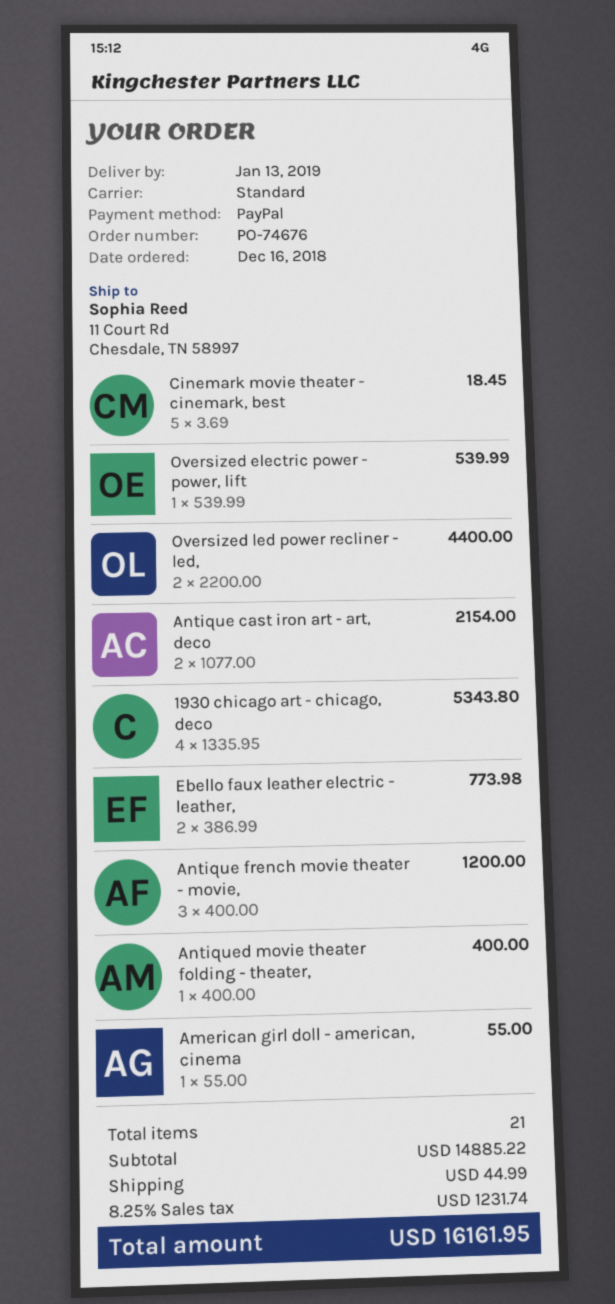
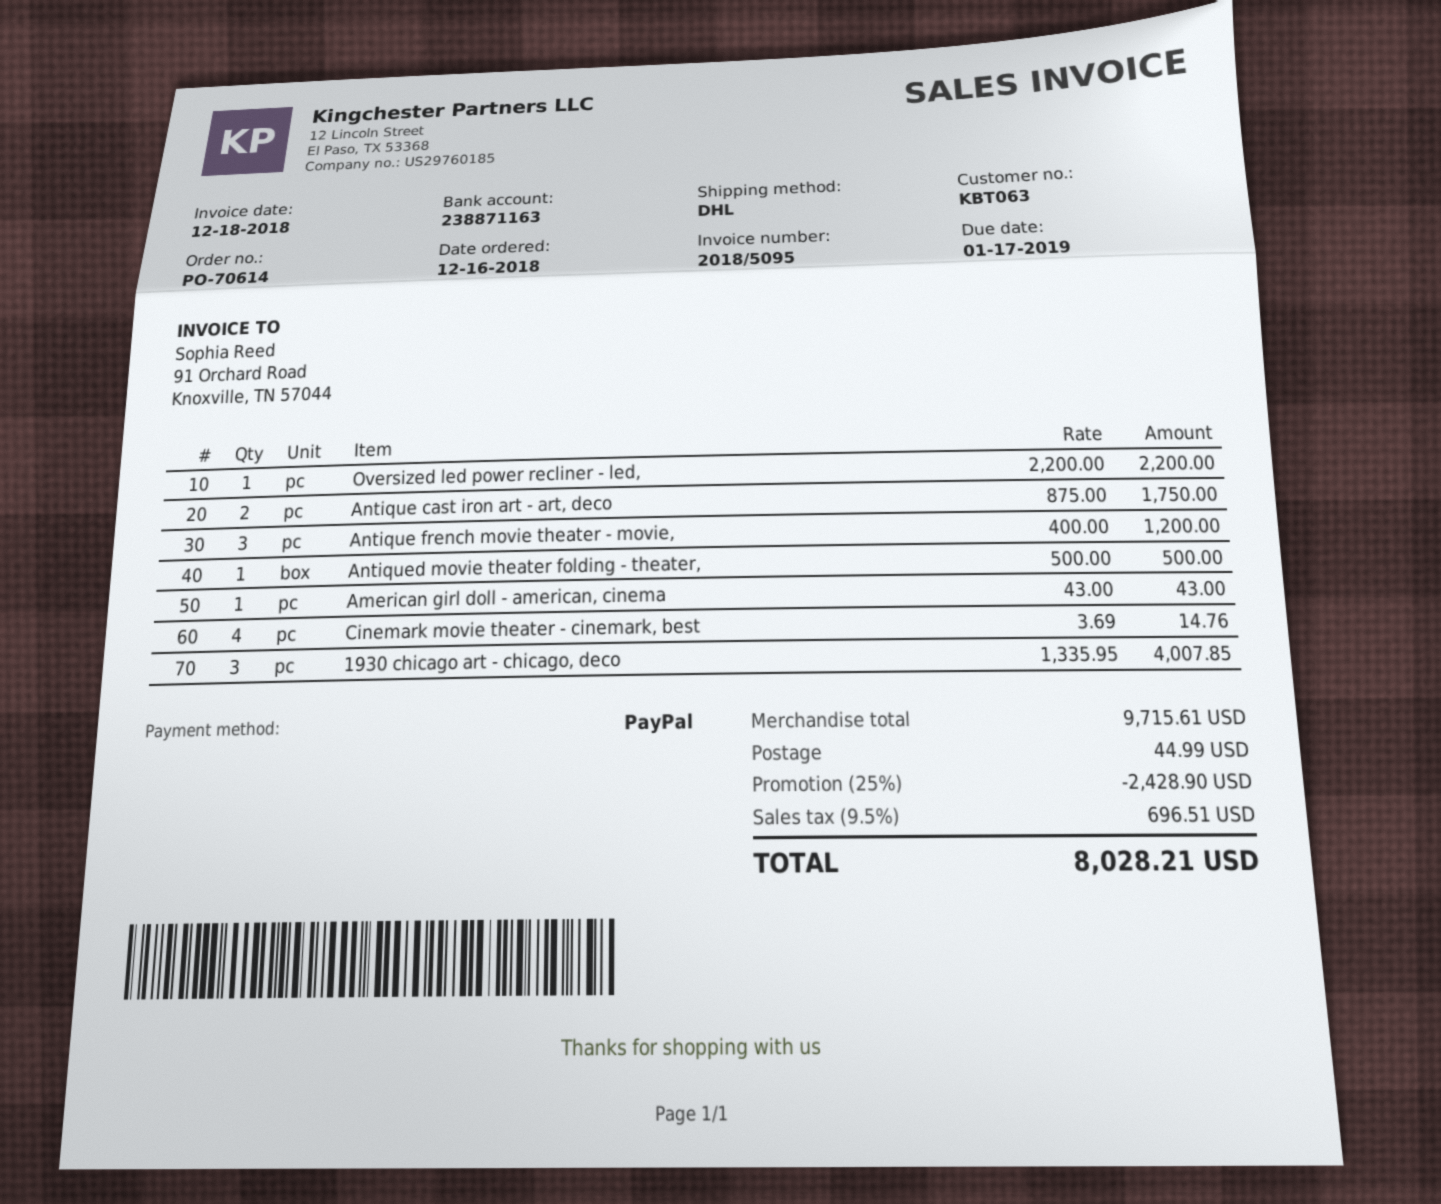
order number: PO-74676 -> PO-70614
shipping method: standard -> DHL
Cinemark movie theater - cinemark, best: 5 x 3.69 = 18.45 -> 4 x 3.69 = 14.76
Oversized electric power - power, lift: 1 x 539.99 = 539.99 -> none
Oversized led power recliner - led,: 2 x 2200.00 = 4400.00 -> 1 x 2200.00 = 2200.00
Antique cast iron art - art, deco: 2 x 1077.00 = 2154.00 -> 2 x 875.00 = 1750.00
1930 chicago art - chicago, deco: 4 x 1335.95 = 5343.80 -> 3 x 1335.95 = 4007.85
Ebello faux leather electric - leather,: 2 x 386.99 = 773.98 -> none
Antiqued movie theater folding - theater,: 1 x 400.00 = 400.00 -> 1 x 500.00 = 500.00
American girl doll - american, cinema: 1 x 55.00 = 55.00 -> 1 x 43.00 = 43.00
subtotal: 14885.22 -> 9715.61
discount: none -> 25% = 2428.90
tax: 8.25% = 1231.74 -> 9.5% = 696.51
total: 16161.95 -> 8028.21

